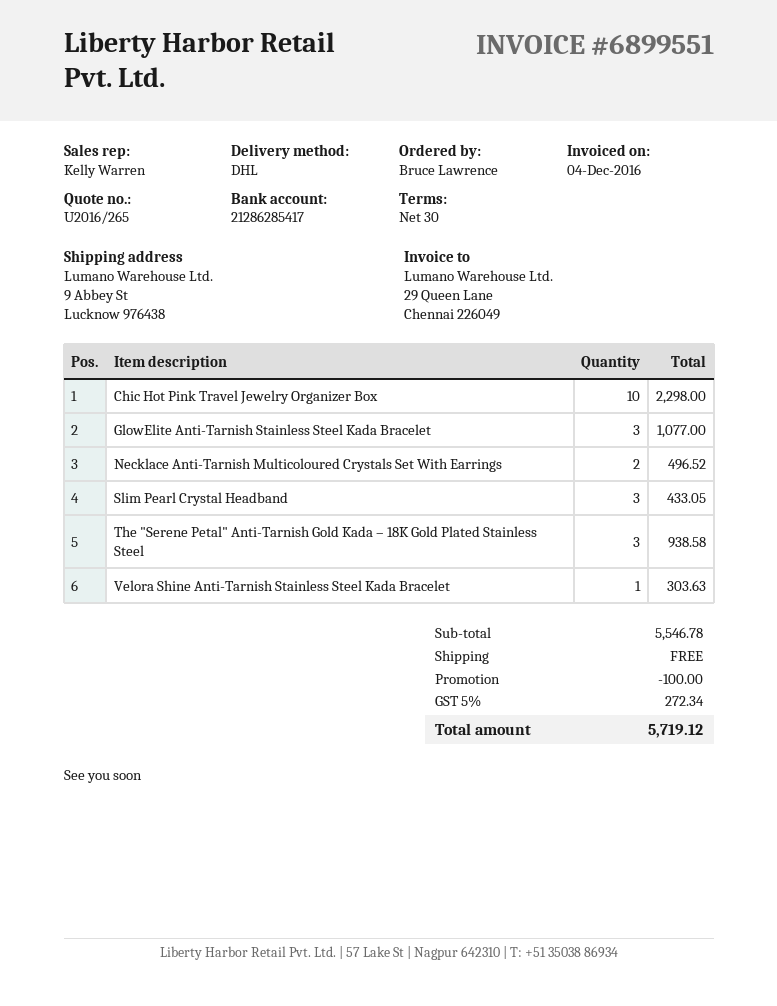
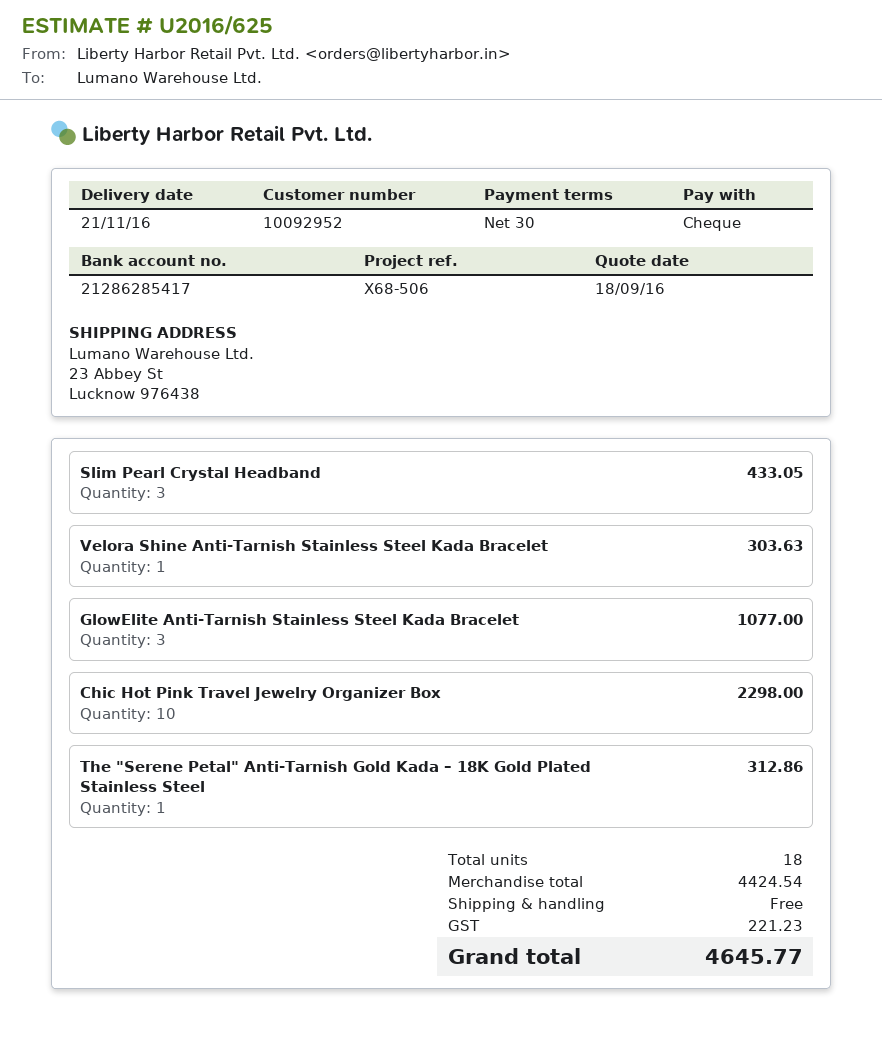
quote number: U2016/265 -> U2016/625
ship to: 9 Abbey St, Lucknow 976438 -> 23 Abbey St, Lucknow 976438
Necklace Anti-Tarnish Multicoloured Crystals Set With Earrings: 2 for 496.52 -> none
The "Serene Petal" Anti-Tarnish Gold Kada – 18K Gold Plated Stainless Steel: 3 for 938.58 -> 1 for 312.86
subtotal: 5546.78 -> 4424.54
discount: 100.00 -> none
tax: 272.34 -> 221.23
total: 5719.12 -> 4645.77

